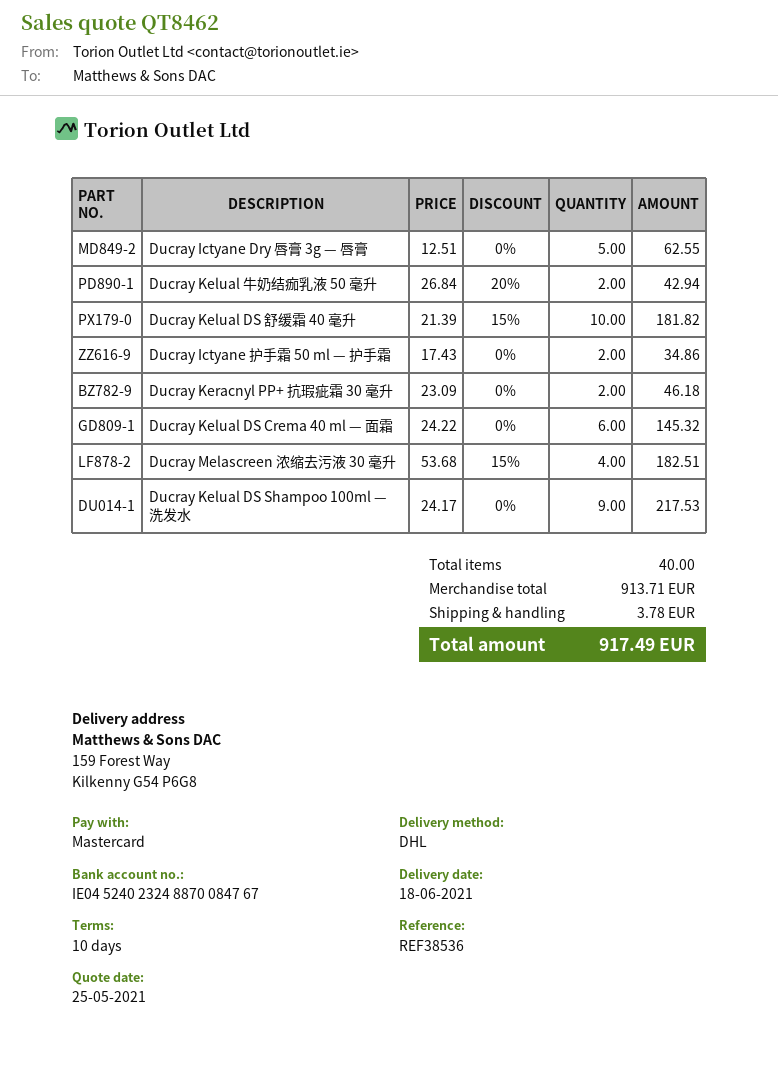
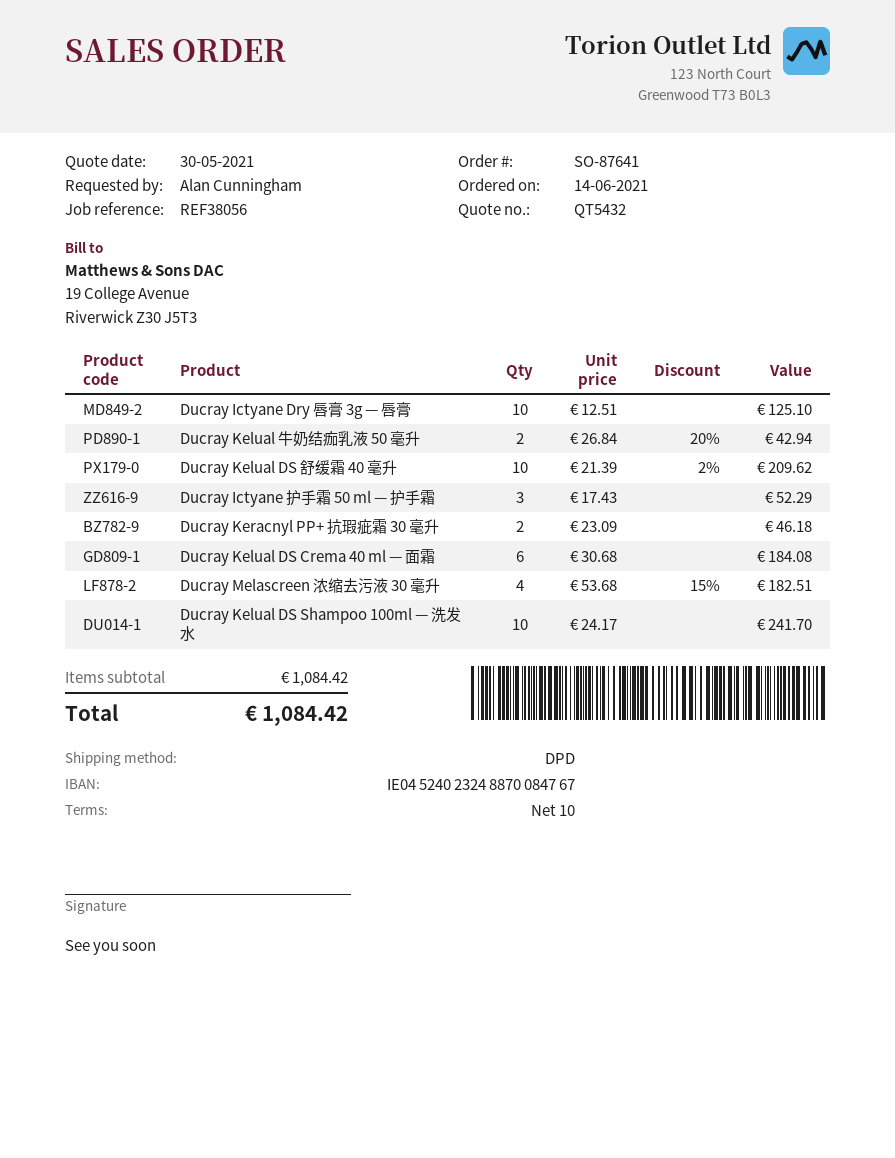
quote number: QT8462 -> QT5432
quote date: 2021-05-25 -> 2021-05-30
reference: REF38536 -> REF38056
shipping method: DHL -> DPD
Ducray Ictyane Dry 唇膏 3g — 唇膏: 5 x 12.51 = 62.55 -> 10 x 12.51 = 125.10
Ducray Kelual DS 舒缓霜 40 毫升: 10 x 21.39 - 15% = 181.82 -> 10 x 21.39 - 2% = 209.62
Ducray Ictyane 护手霜 50 ml — 护手霜: 2 x 17.43 = 34.86 -> 3 x 17.43 = 52.29
Ducray Kelual DS Crema 40 ml — 面霜: 6 x 24.22 = 145.32 -> 6 x 30.68 = 184.08
Ducray Kelual DS Shampoo 100ml — 洗发水: 9 x 24.17 = 217.53 -> 10 x 24.17 = 241.70
subtotal: 913.71 -> 1084.42
shipping: 3.78 -> none
total: 917.49 -> 1084.42

